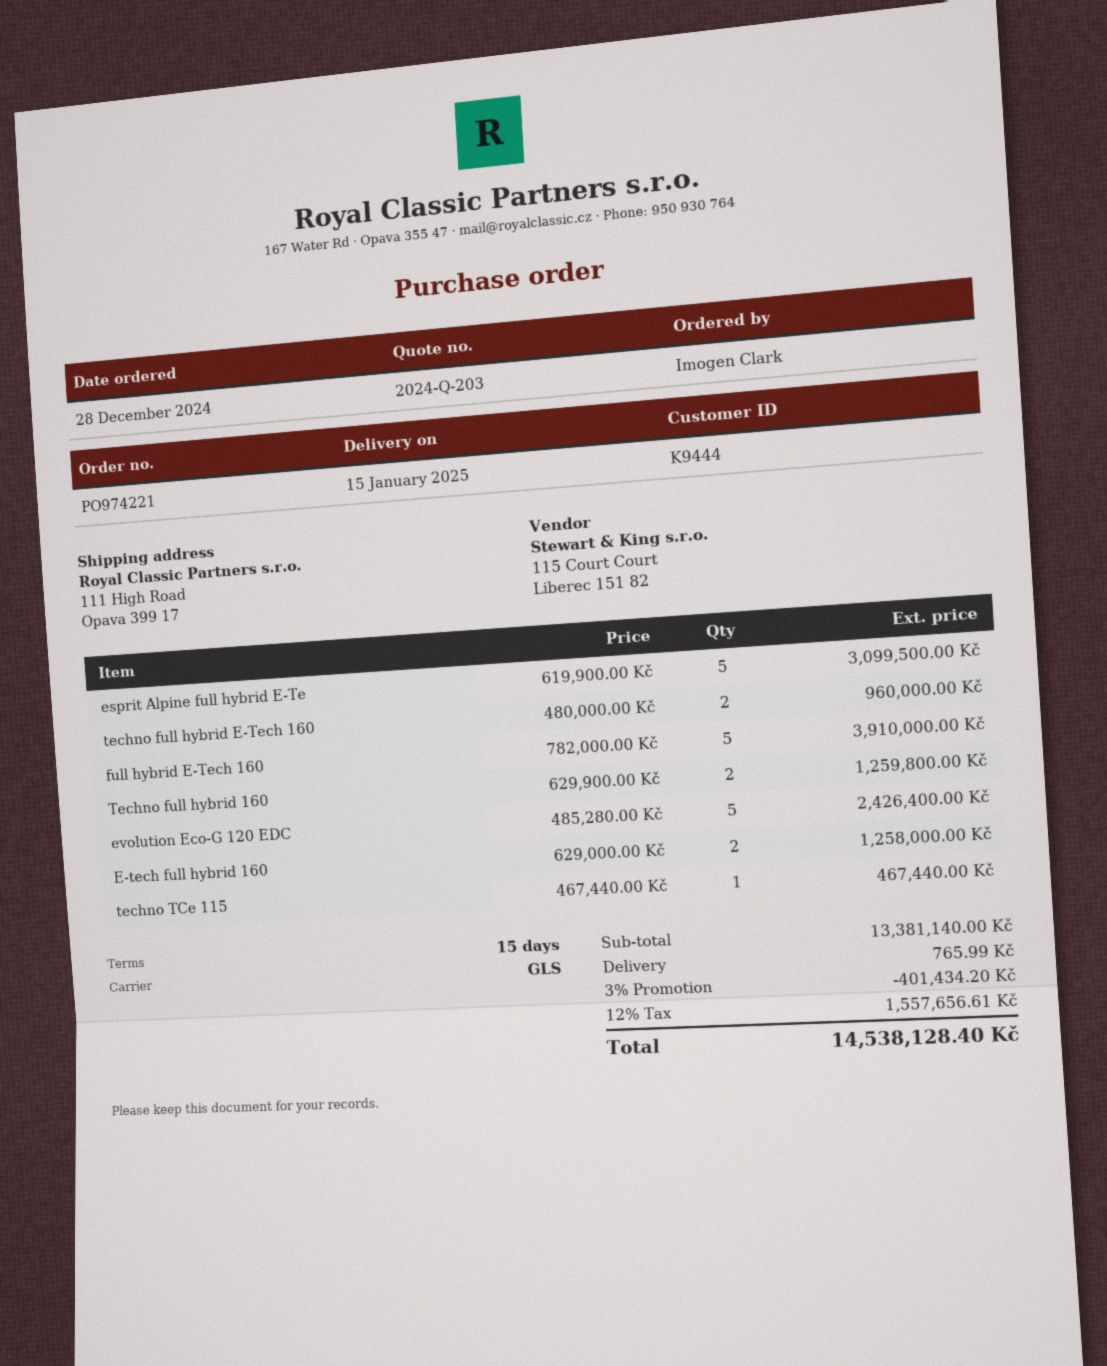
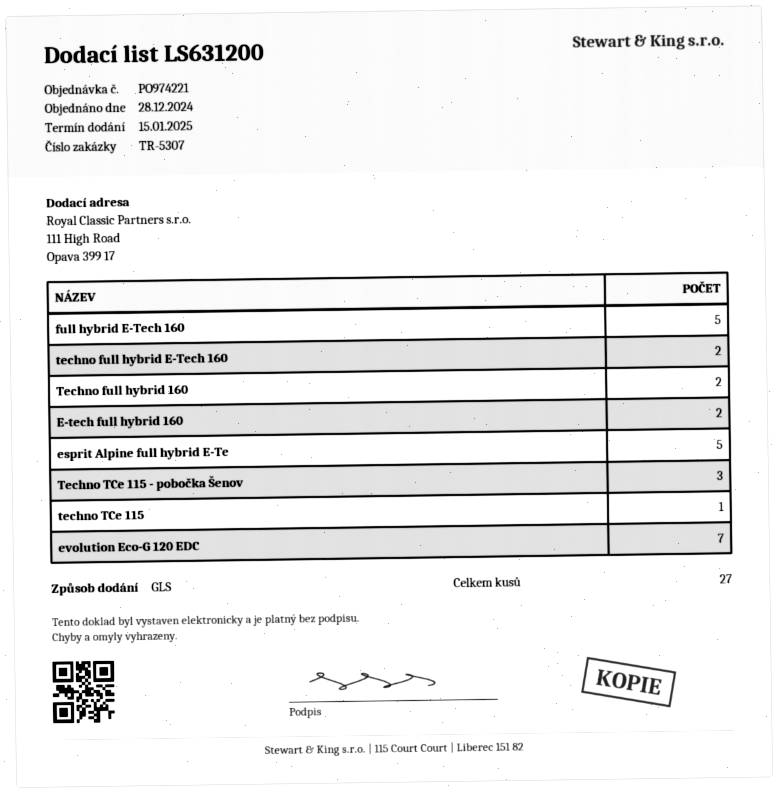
evolution Eco-G 120 EDC: 5 -> 7
Techno TCe 115 - pobočka Šenov: none -> 3

